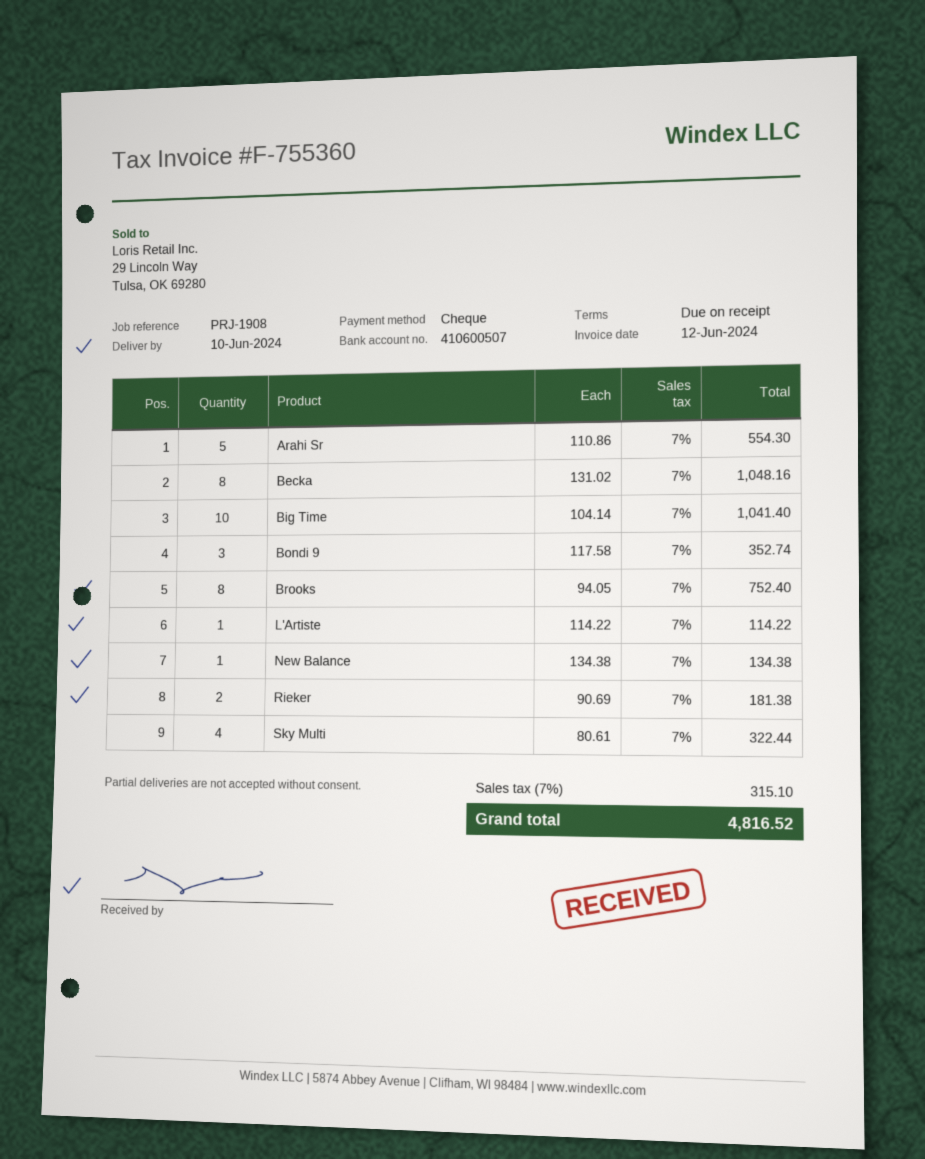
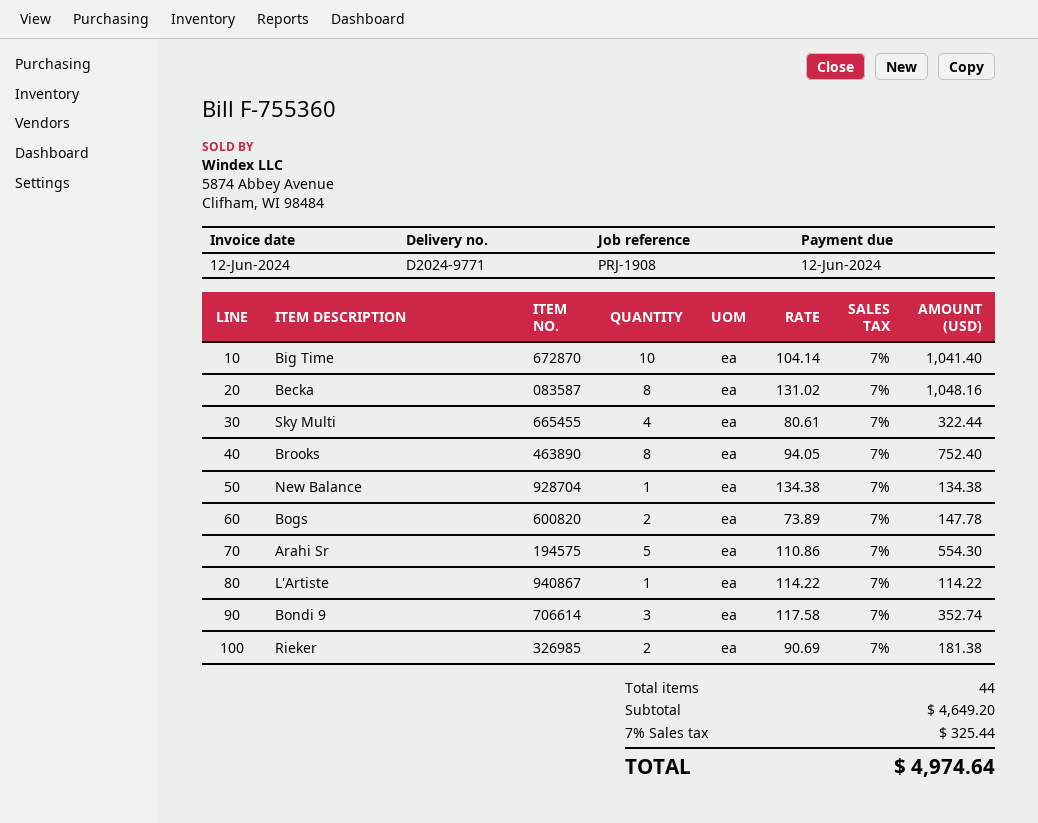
Bogs: none -> 2 x 73.89 = 147.78
tax: 7% = 315.10 -> 7% = 325.44
total: 4816.52 -> 4974.64

